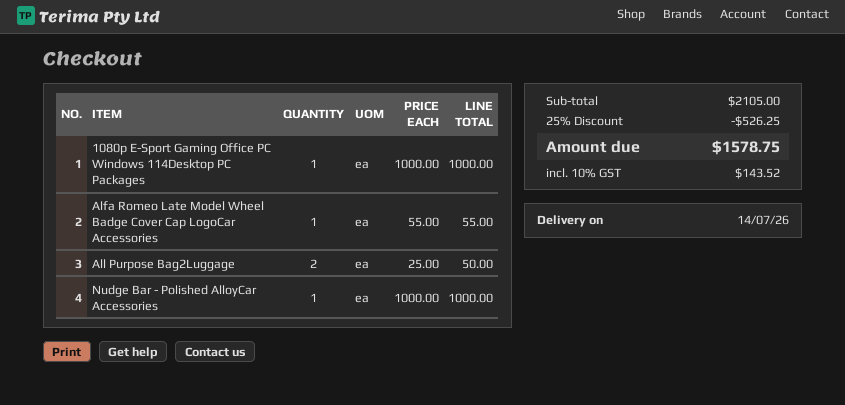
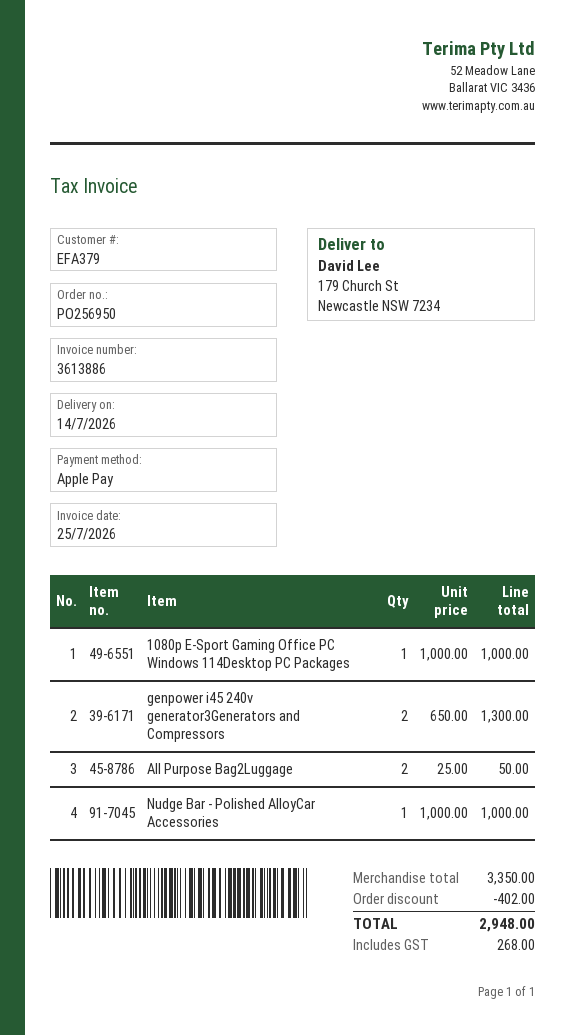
Alfa Romeo Late Model Wheel Badge Cover Cap LogoCar Accessories: 1 x 55.00 = 55.00 -> none
genpower i45 240v generator3Generators and Compressors: none -> 2 x 650.00 = 1300.00
subtotal: 2105.00 -> 3350.00
discount: 526.25 -> 402.00
tax: 143.52 -> 268.00
total: 1578.75 -> 2948.00

